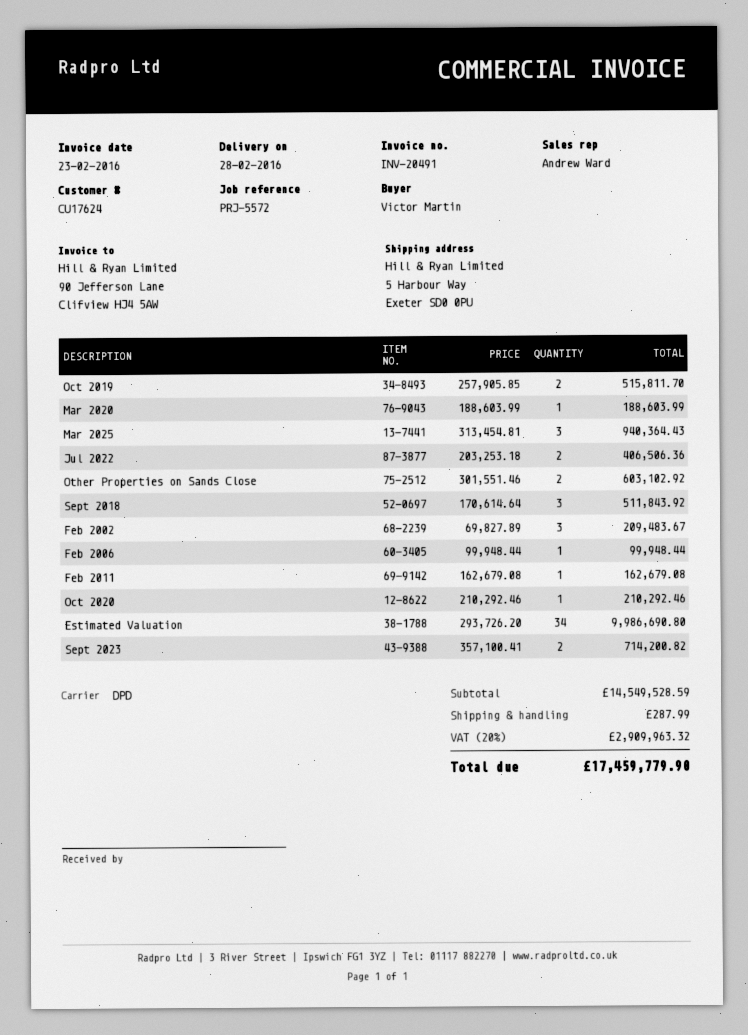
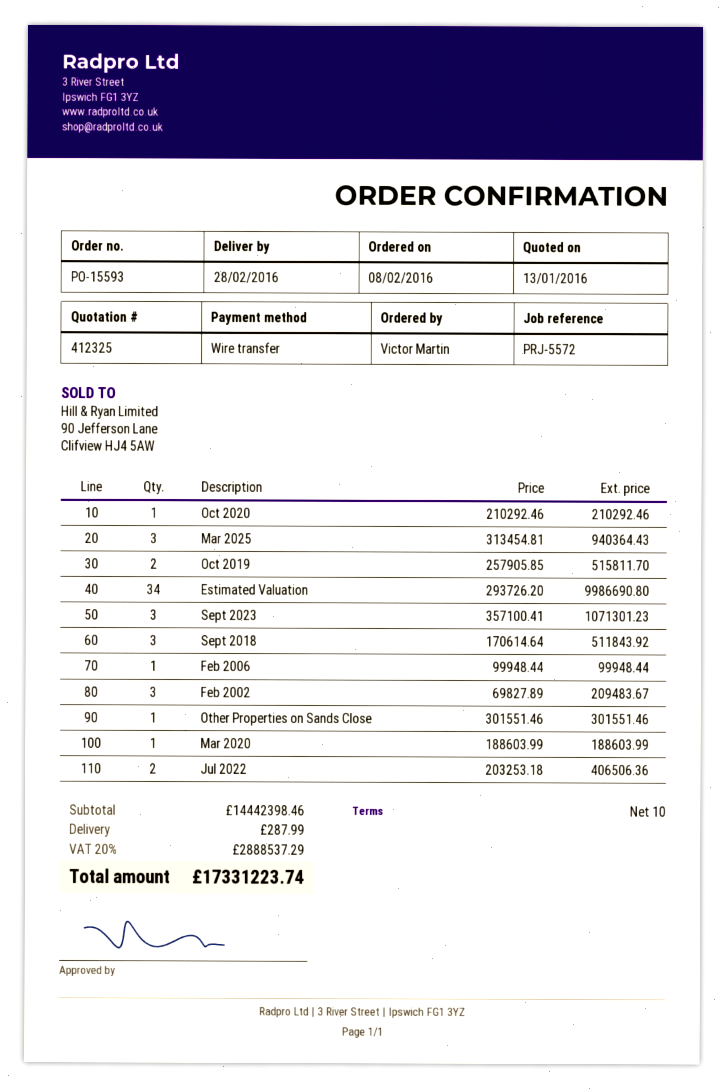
Other Properties on Sands Close: 2 x 301551.46 = 603102.92 -> 1 x 301551.46 = 301551.46
Feb 2011: 1 x 162679.08 = 162679.08 -> none
Sept 2023: 2 x 357100.41 = 714200.82 -> 3 x 357100.41 = 1071301.23
subtotal: 14549528.59 -> 14442398.46
tax: 20% = 2909963.32 -> 20% = 2888537.29
total: 17459779.90 -> 17331223.74

